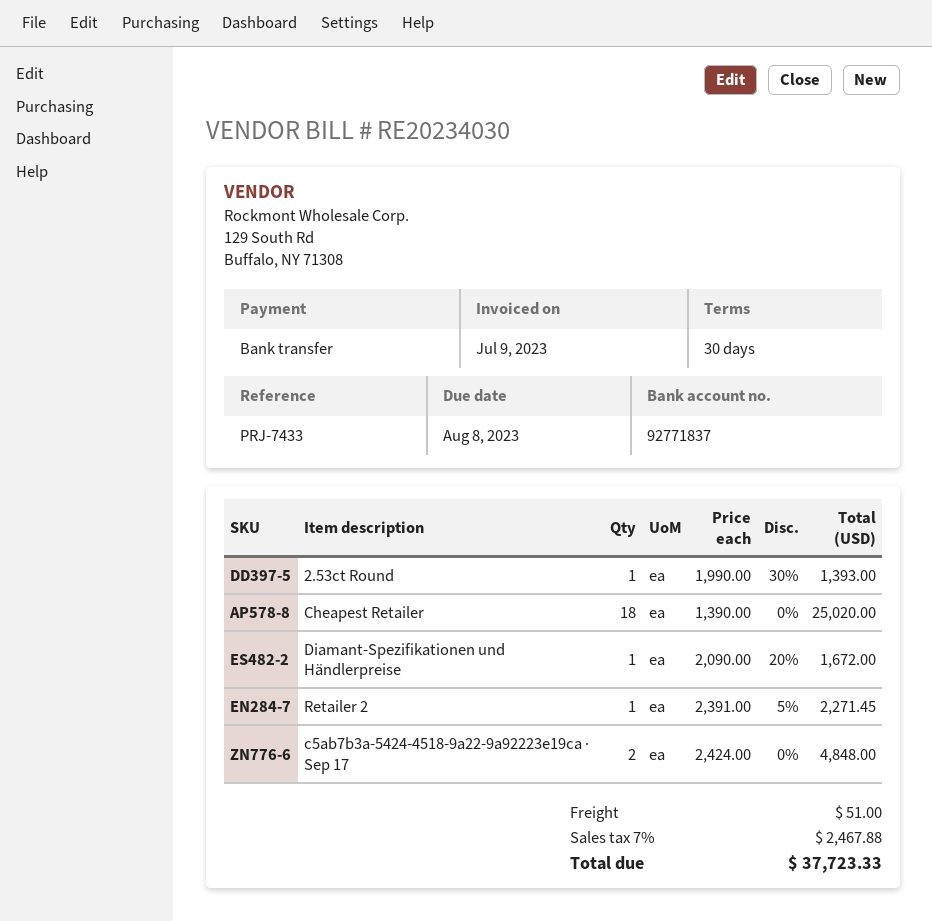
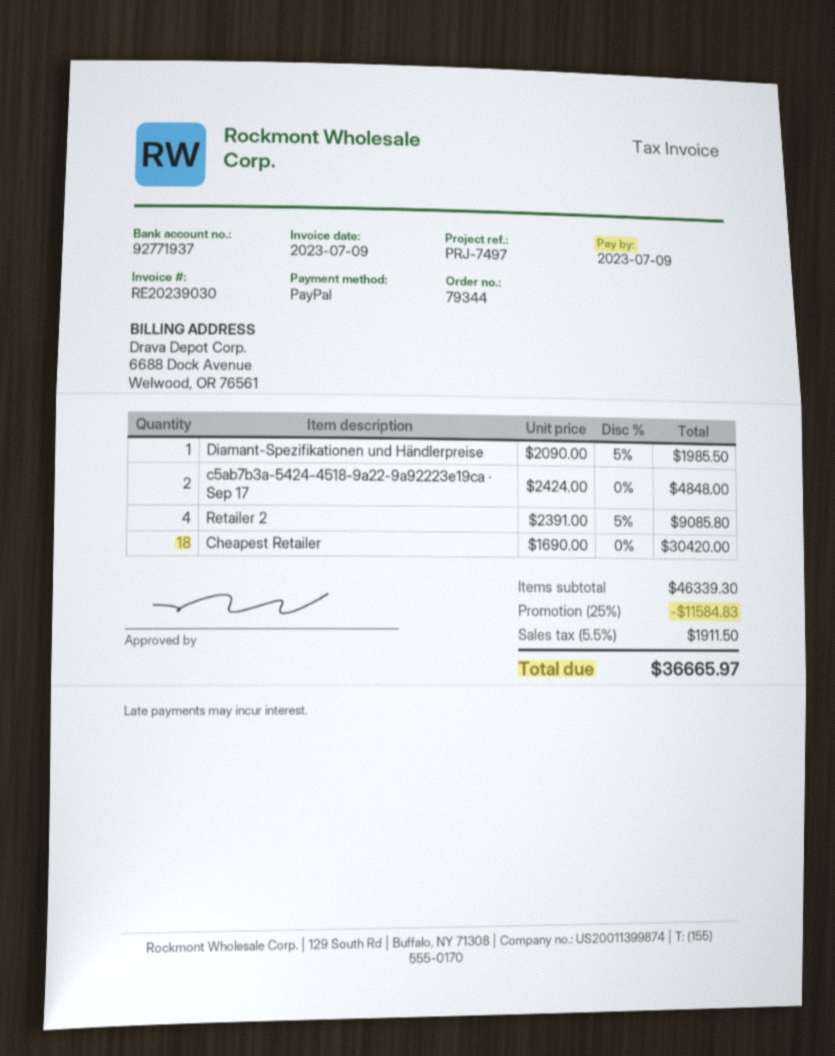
invoice number: RE20234030 -> RE20239030
due date: 2023-08-08 -> 2023-07-09
reference: PRJ-7433 -> PRJ-7497
payment method: bank transfer -> PayPal
bank account: 92771837 -> 92771937
2.53ct Round: 1 x 1990.00 - 30% = 1393.00 -> none
Cheapest Retailer: 18 x 1390.00 = 25020.00 -> 18 x 1690.00 = 30420.00
Diamant-Spezifikationen und Händlerpreise: 1 x 2090.00 - 20% = 1672.00 -> 1 x 2090.00 - 5% = 1985.50
Retailer 2: 1 x 2391.00 - 5% = 2271.45 -> 4 x 2391.00 - 5% = 9085.80
discount: none -> 25% = 11584.83
shipping: 51.00 -> none
tax: 7% = 2467.88 -> 5.5% = 1911.50
total: 37723.33 -> 36665.97

